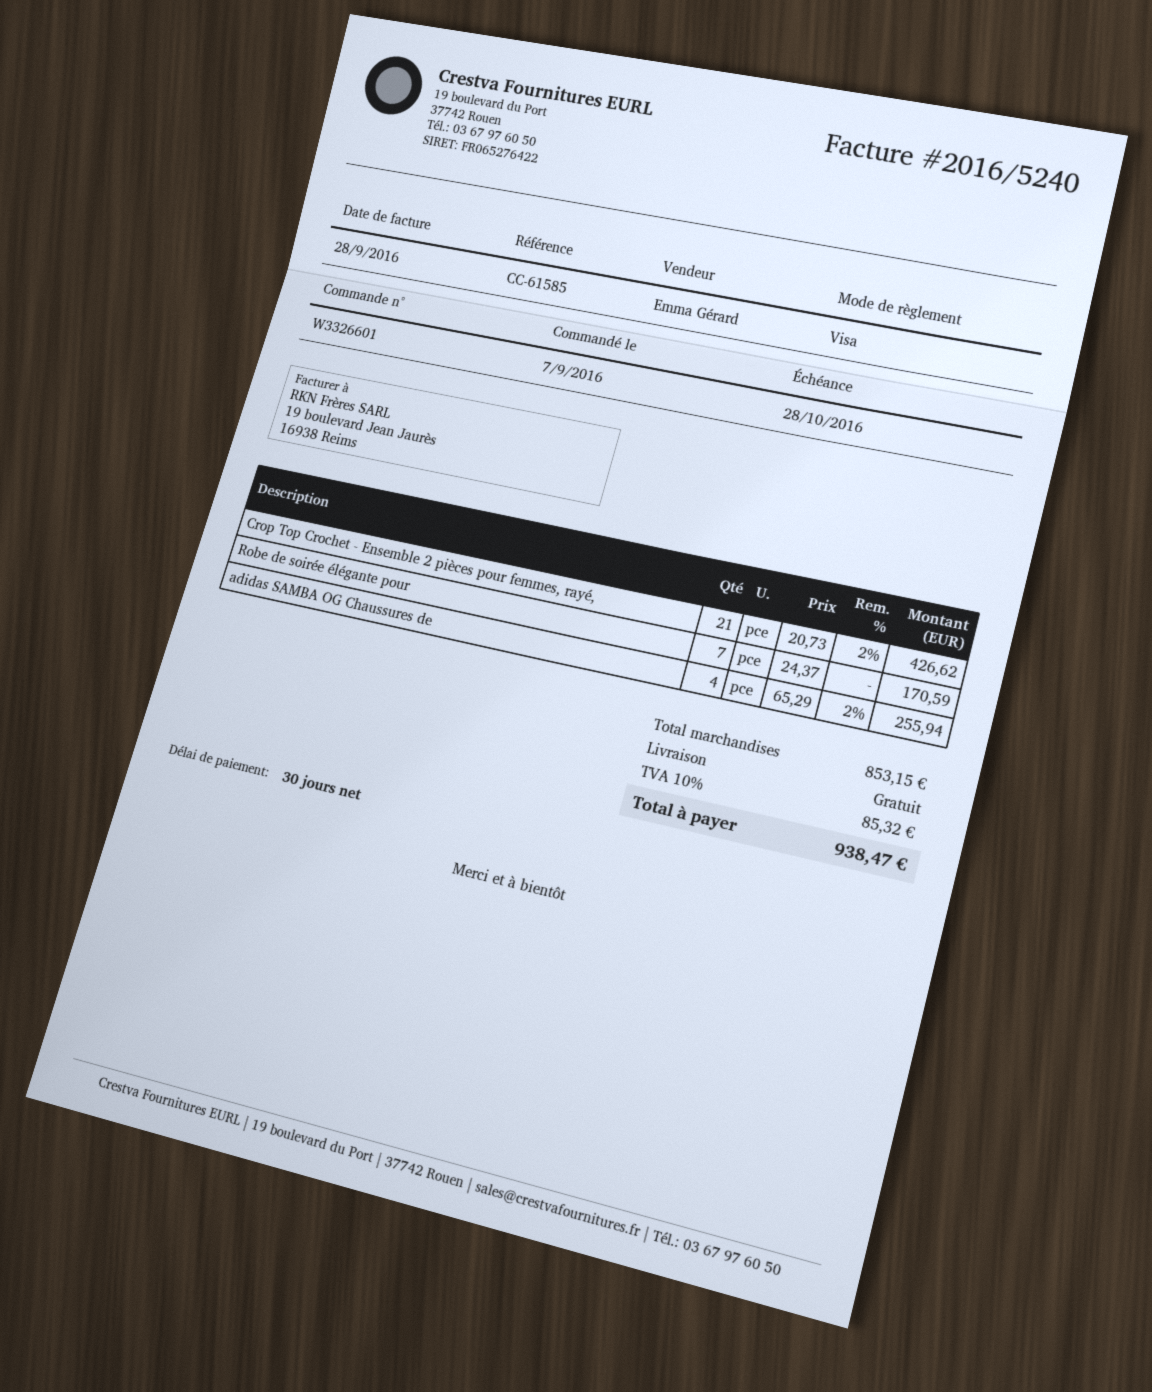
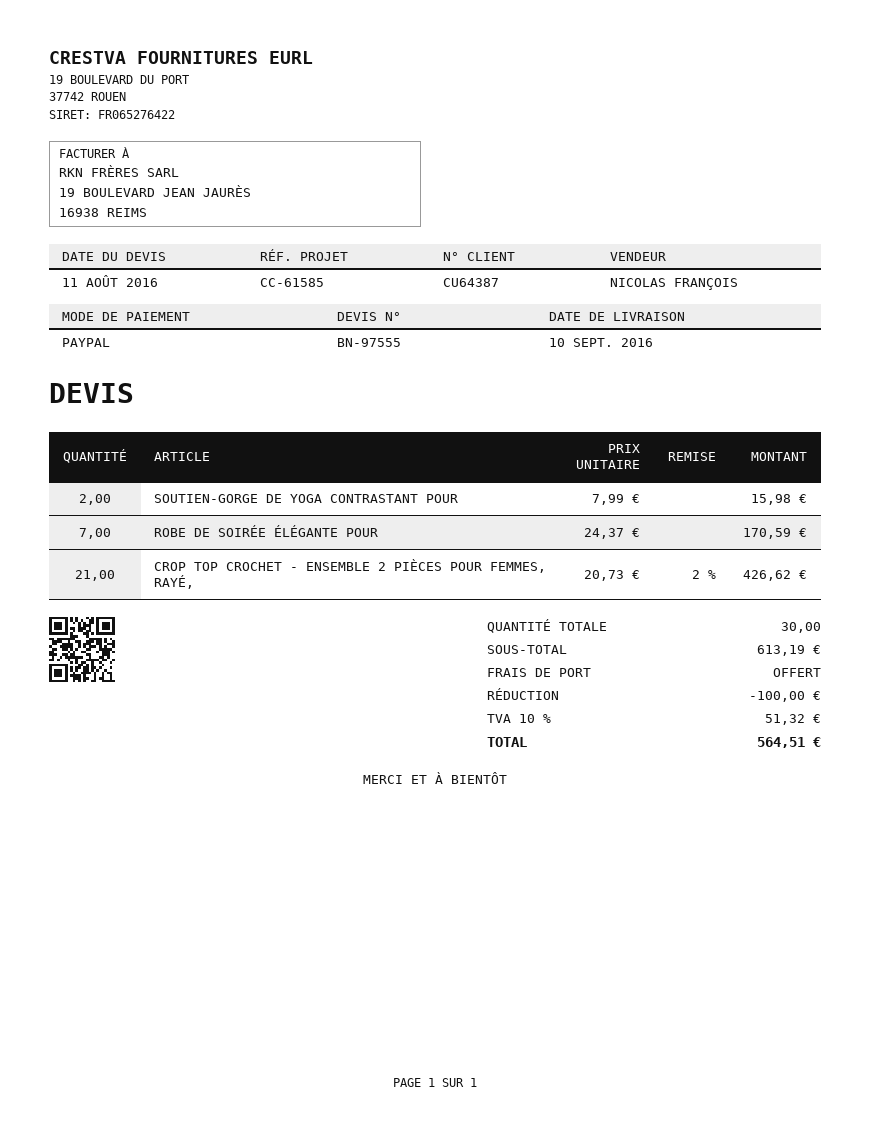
sales rep: Emma Gérard -> NICOLAS FRANÇOIS
payment method: Visa -> PayPal
adidas SAMBA OG Chaussures de: 4 x 65.29 - 2% = 255.94 -> none
SOUTIEN-GORGE DE YOGA CONTRASTANT POUR: none -> 2 x 7.99 = 15.98
subtotal: 853.15 -> 613.19
discount: none -> 100.00
tax: 10% = 85.32 -> 10% = 51.32
total: 938.47 -> 564.51

